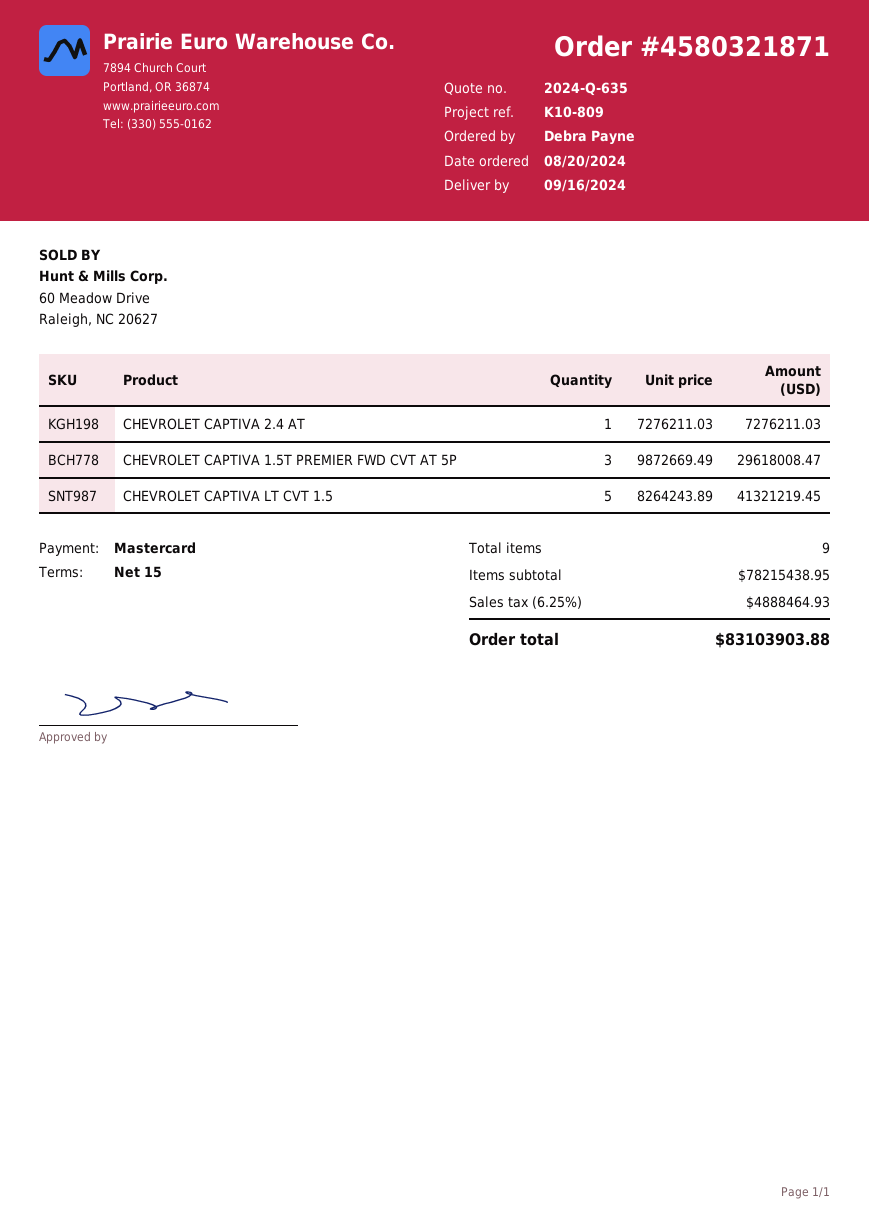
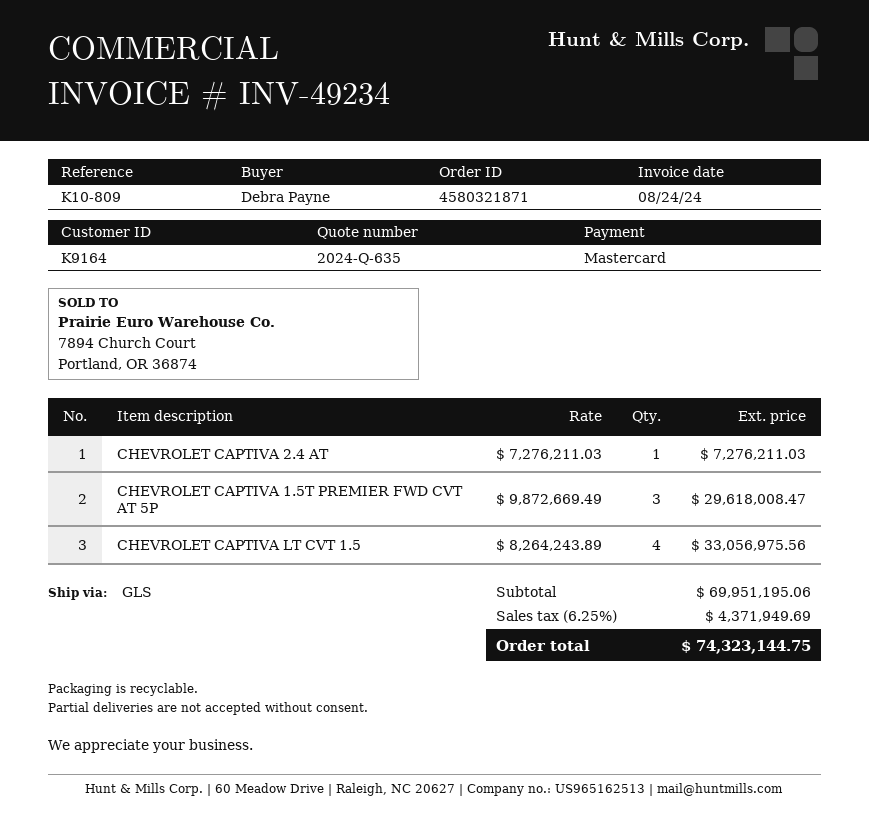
CHEVROLET CAPTIVA LT CVT 1.5: 5 x 8264243.89 = 41321219.45 -> 4 x 8264243.89 = 33056975.56
subtotal: 78215438.95 -> 69951195.06
tax: 6.25% = 4888464.93 -> 6.25% = 4371949.69
total: 83103903.88 -> 74323144.75

